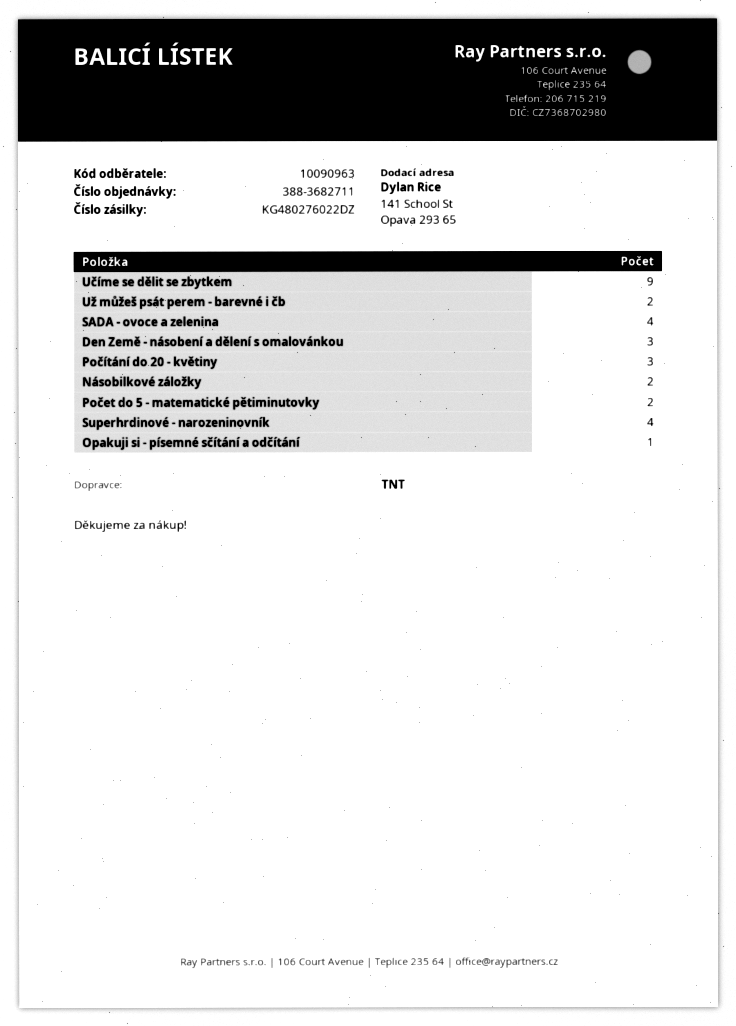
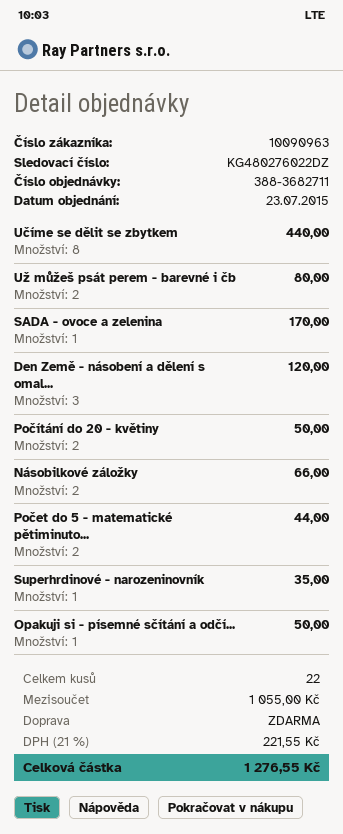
Učíme se dělit se zbytkem: 9 -> 8
SADA - ovoce a zelenina: 4 -> 1
Počítání do 20 - květiny: 3 -> 2
Superhrdinové - narozeninovník: 4 -> 1

